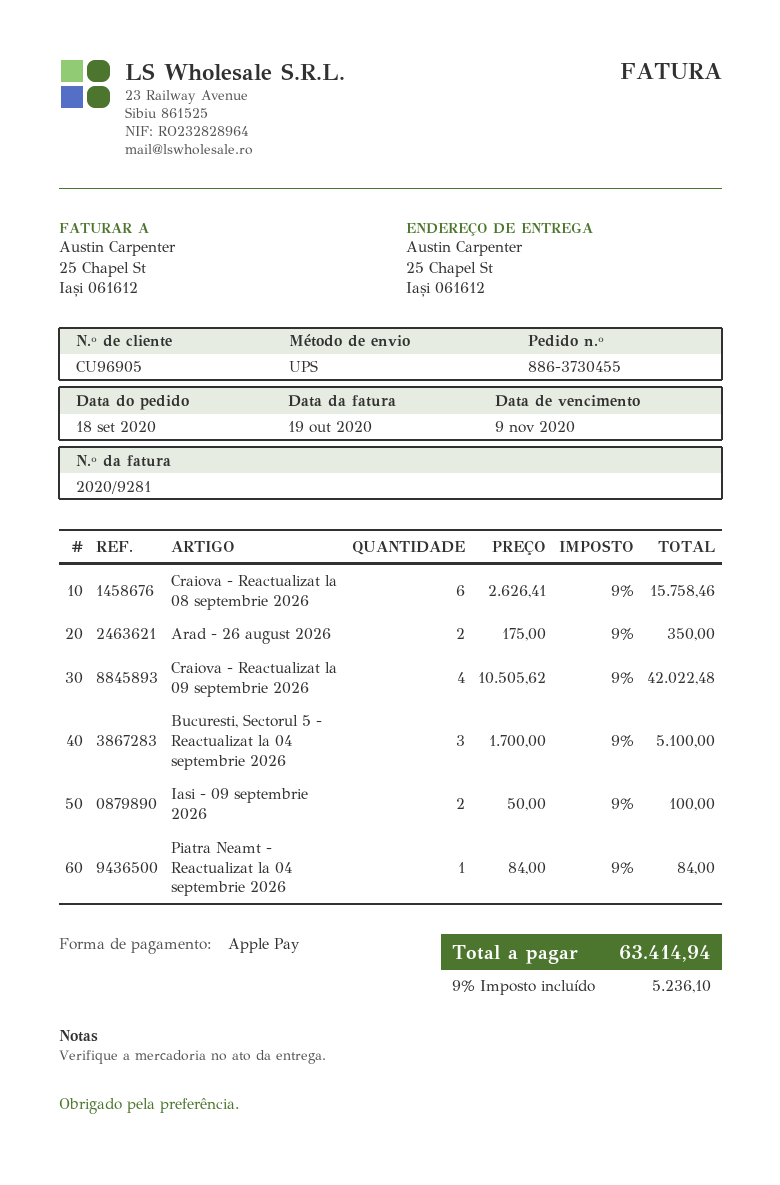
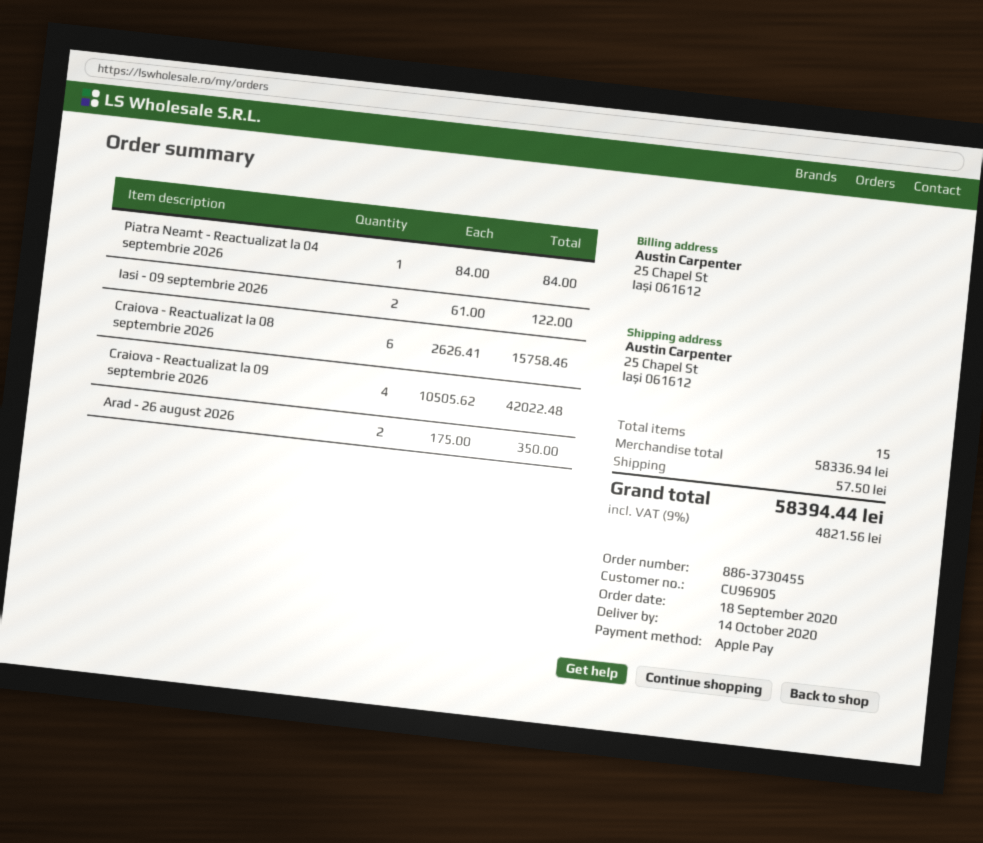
Bucuresti, Sectorul 5 - Reactualizat la 04 septembrie 2026: 3 x 1700.00 = 5100.00 -> none
Iasi - 09 septembrie 2026: 2 x 50.00 = 100.00 -> 2 x 61.00 = 122.00
shipping: none -> 57.50
tax: 9% = 5236.10 -> 9% = 4821.56
total: 63414.94 -> 58394.44

